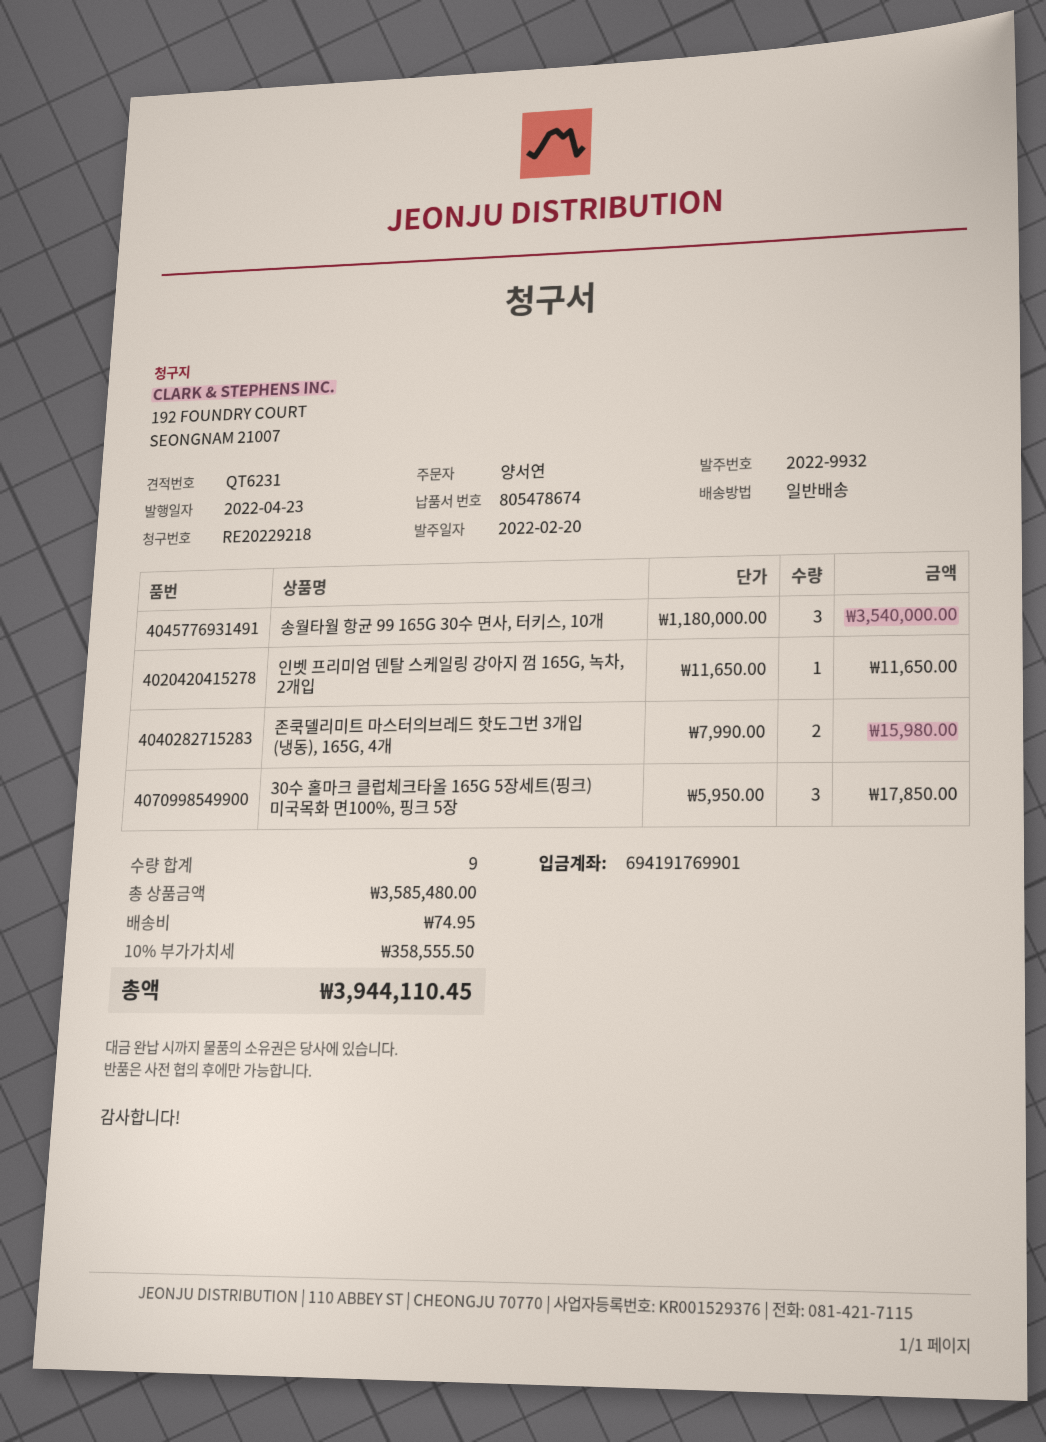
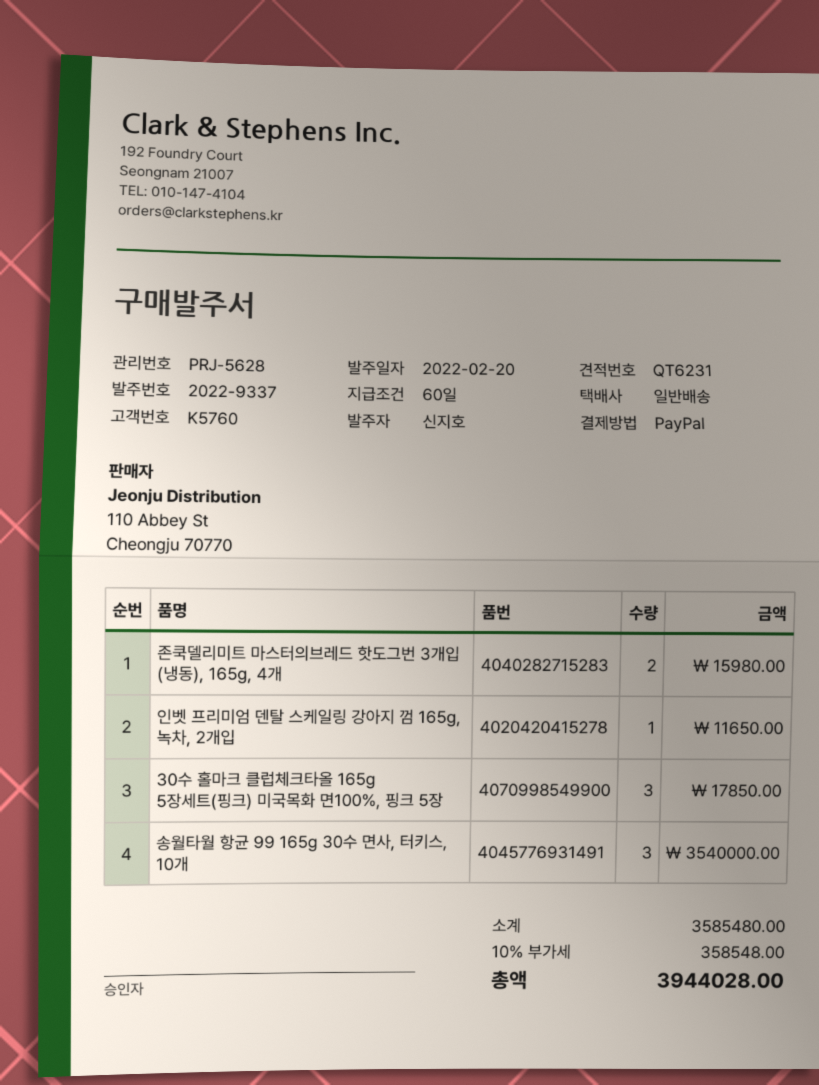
order number: 2022-9932 -> 2022-9337
ordered by: 양서연 -> 신지호
shipping: 74.95 -> none
tax: 10% = 358555.50 -> 10% = 358548.00
total: 3944110.45 -> 3944028.00

